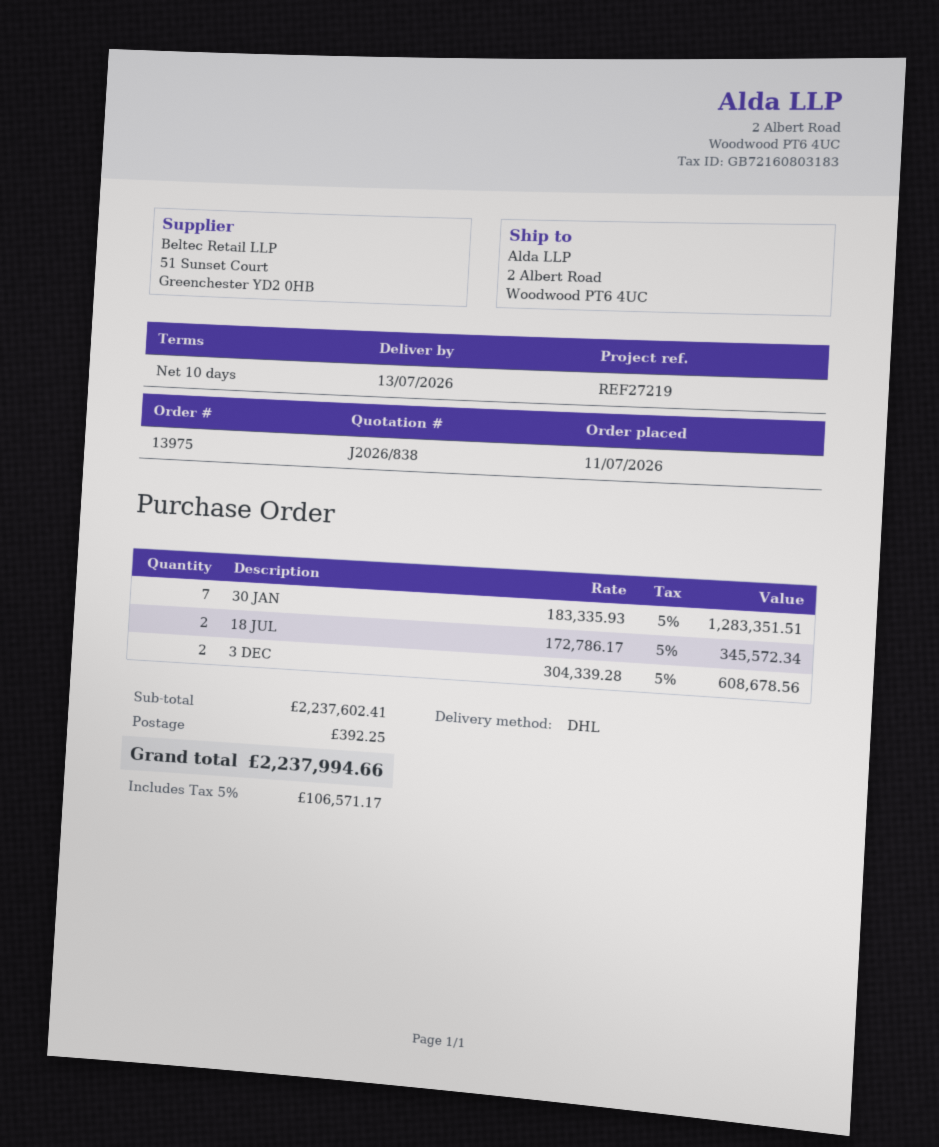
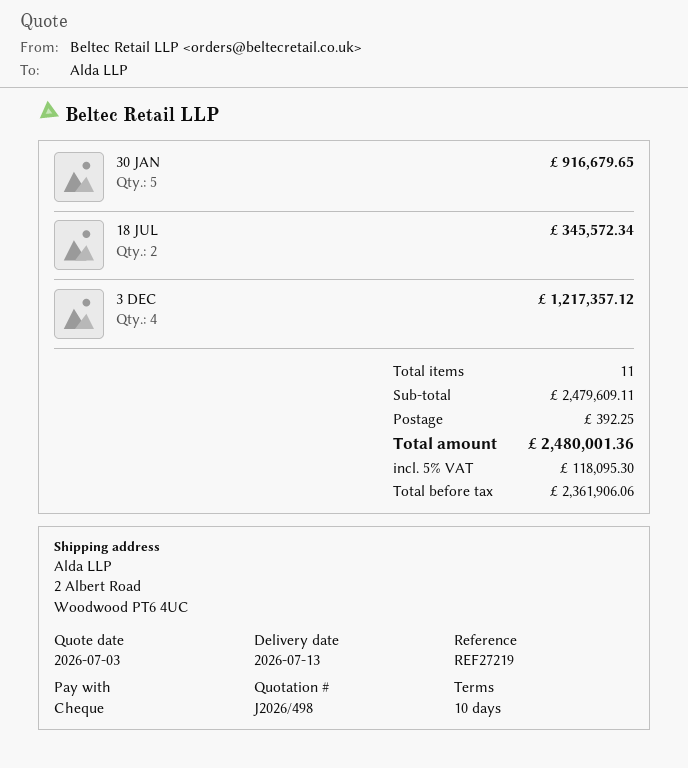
quote number: J2026/838 -> J2026/498
30 JAN: 7 for 1283351.51 -> 5 for 916679.65
3 DEC: 2 for 608678.56 -> 4 for 1217357.12
subtotal: 2237602.41 -> 2479609.11
tax: 5% = 106571.17 -> 5% = 118095.30
total: 2237994.66 -> 2480001.36

